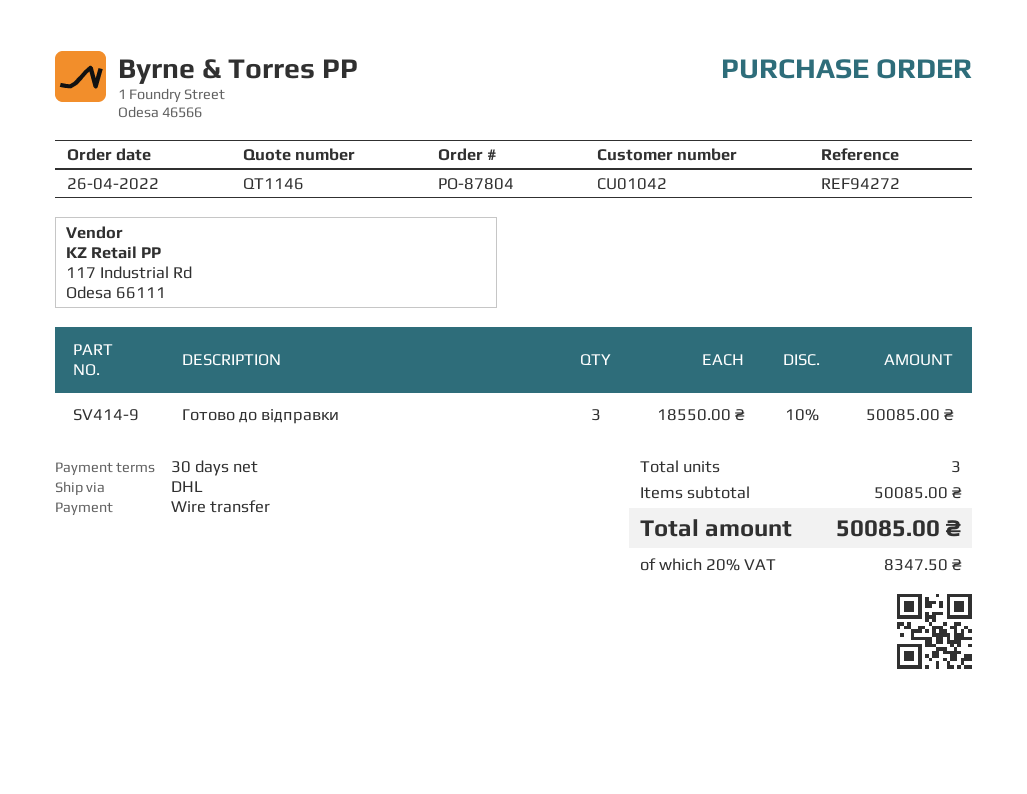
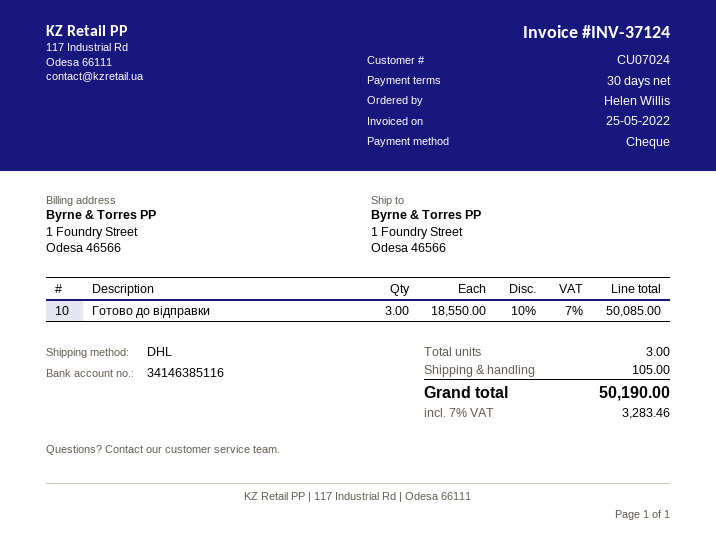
customer number: CU01042 -> CU07024
payment method: bank transfer -> cheque
shipping: none -> 105.00
tax: 20% = 8347.50 -> 7% = 3283.46
total: 50085.00 -> 50190.00

